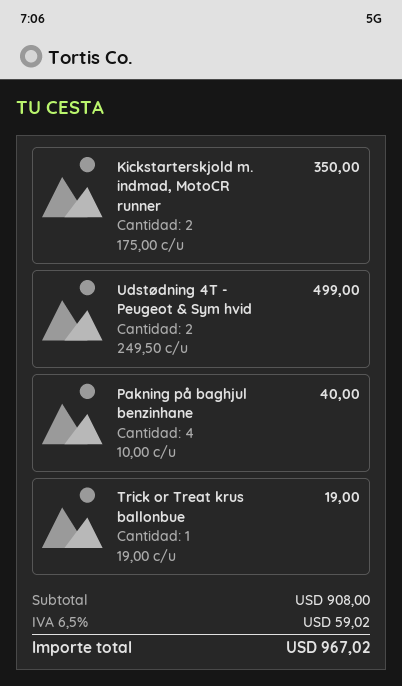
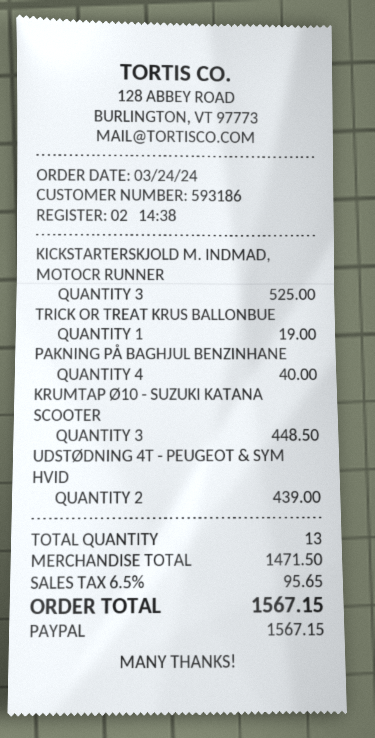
Kickstarterskjold m. indmad, MotoCR runner: 2 for 350.00 -> 3 for 525.00
Udstødning 4T - Peugeot & Sym hvid: 2 for 499.00 -> 2 for 439.00
KRUMTAP Ø10 - SUZUKI KATANA SCOOTER: none -> 3 for 448.50
subtotal: 908.00 -> 1471.50
tax: 6.5% = 59.02 -> 6.5% = 95.65
total: 967.02 -> 1567.15

